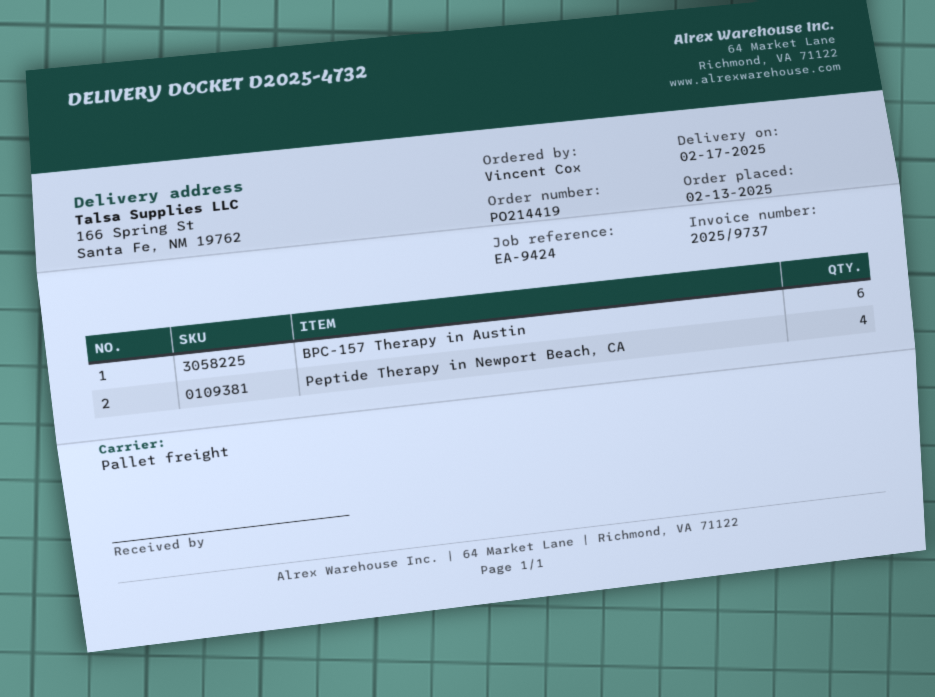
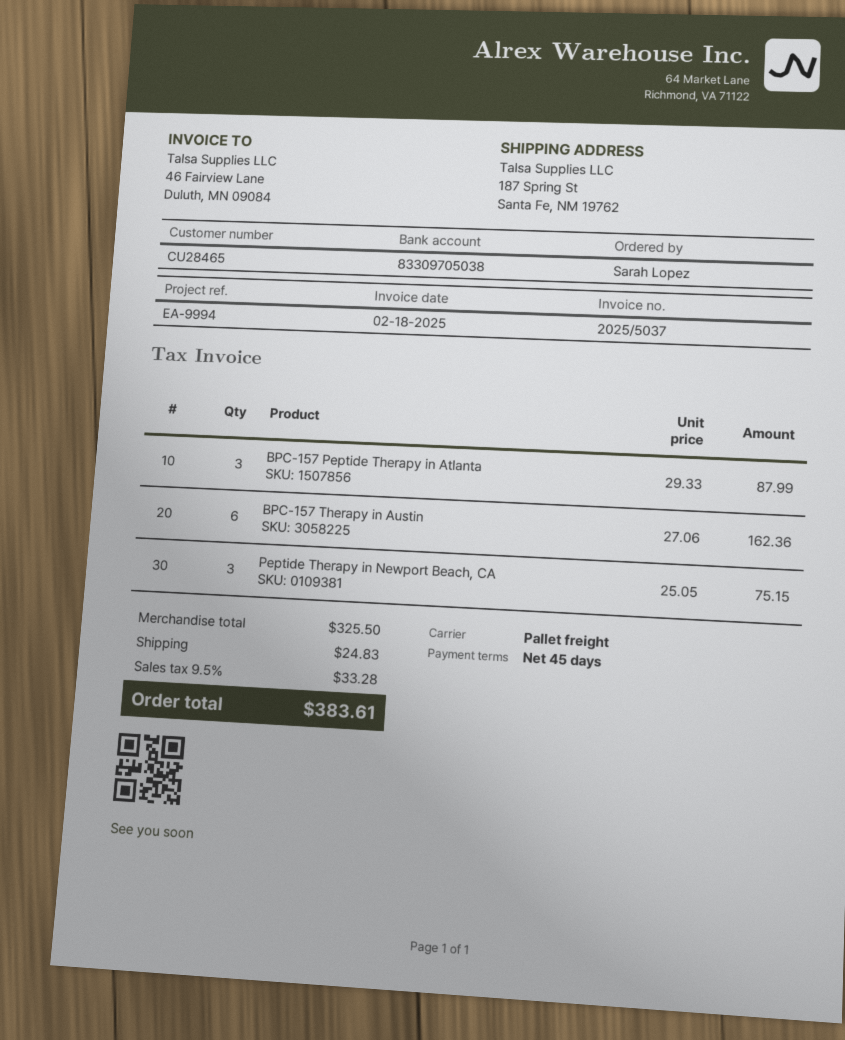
invoice number: 2025/9737 -> 2025/5037
reference: EA-9424 -> EA-9994
ordered by: Vincent Cox -> Sarah Lopez
ship to: 166 Spring St, Santa Fe, NM 19762 -> 187 Spring St, Santa Fe, NM 19762
Peptide Therapy in Newport Beach, CA: 4 -> 3
BPC-157 Peptide Therapy in Atlanta: none -> 3

